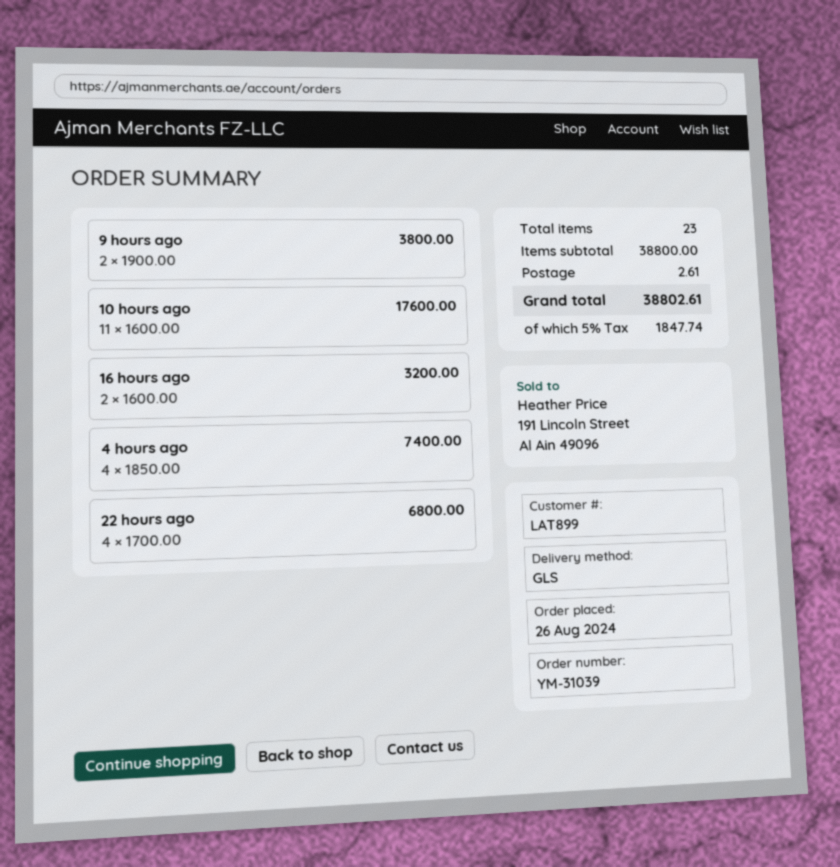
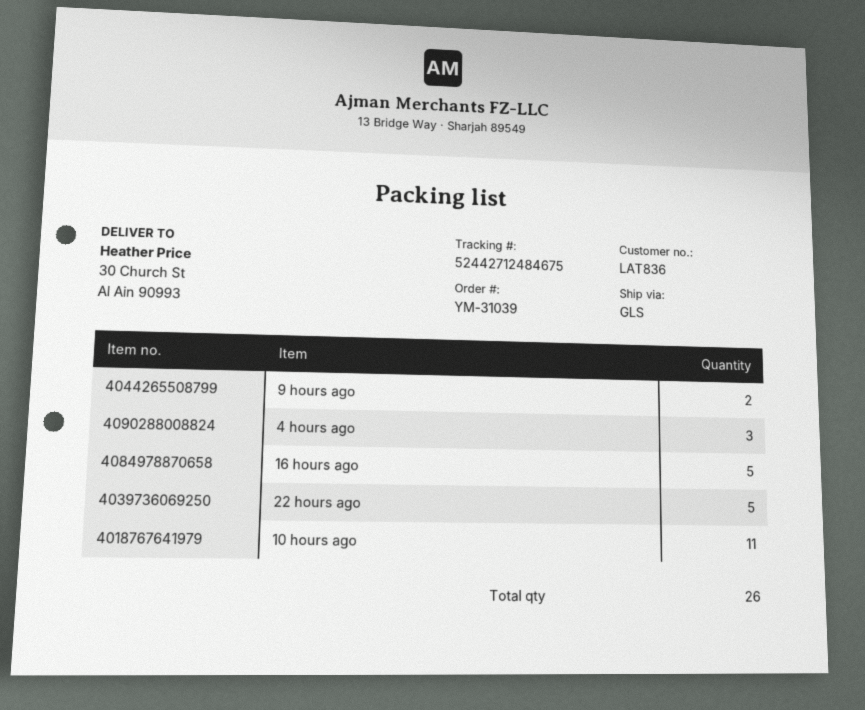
customer number: LAT899 -> LAT836
16 hours ago: 2 -> 5
4 hours ago: 4 -> 3
22 hours ago: 4 -> 5
total quantity: 23 -> 26

